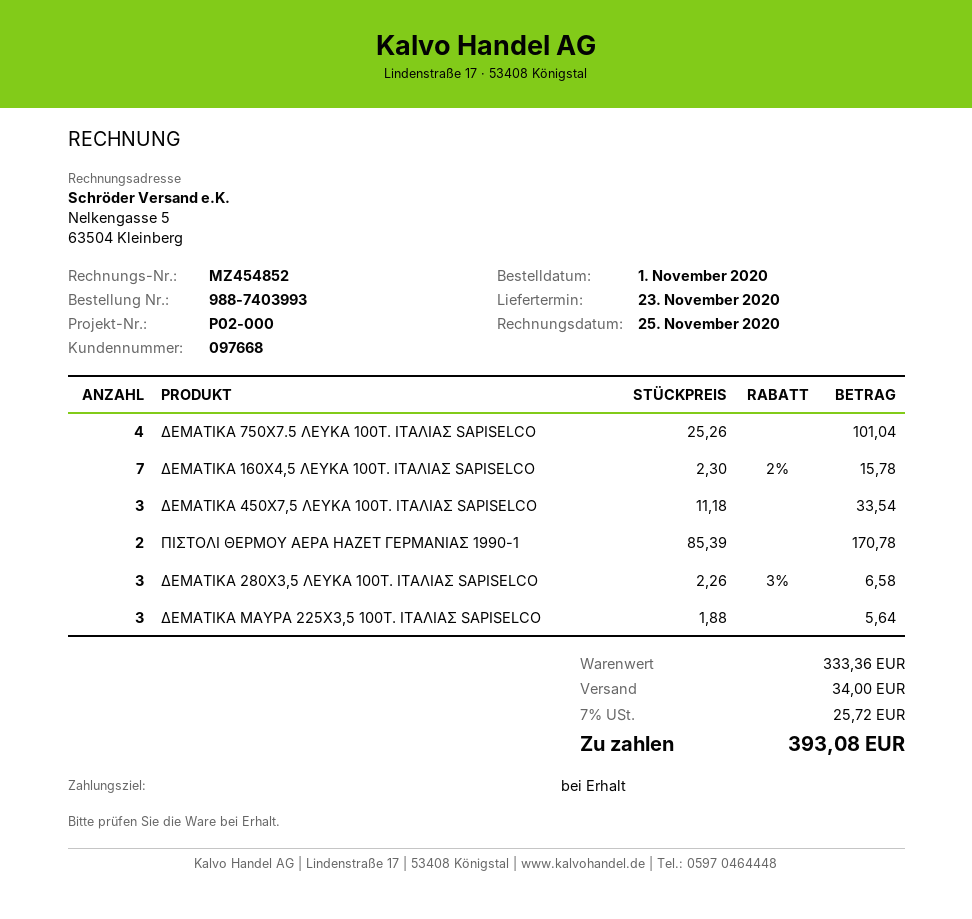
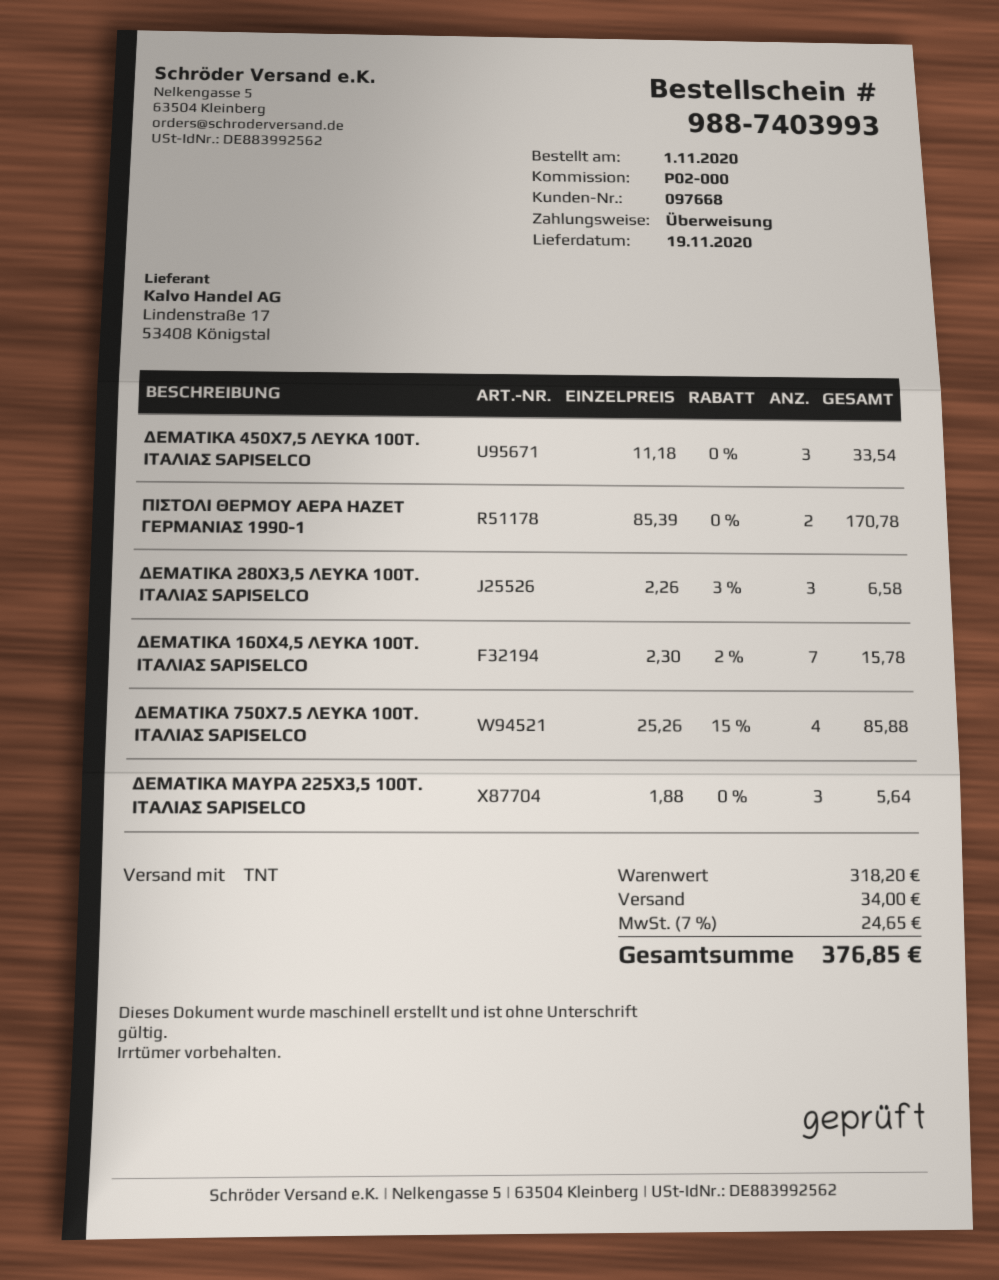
delivery date: 2020-11-23 -> 2020-11-19
ΔΕΜΑΤΙΚΑ 750Χ7.5 ΛΕΥΚΑ 100Τ. ΙΤΑΛΙΑΣ SAPISELCO: 4 x 25.26 = 101.04 -> 4 x 25.26 - 15% = 85.88
subtotal: 333.36 -> 318.20
tax: 7% = 25.72 -> 7% = 24.65
total: 393.08 -> 376.85

